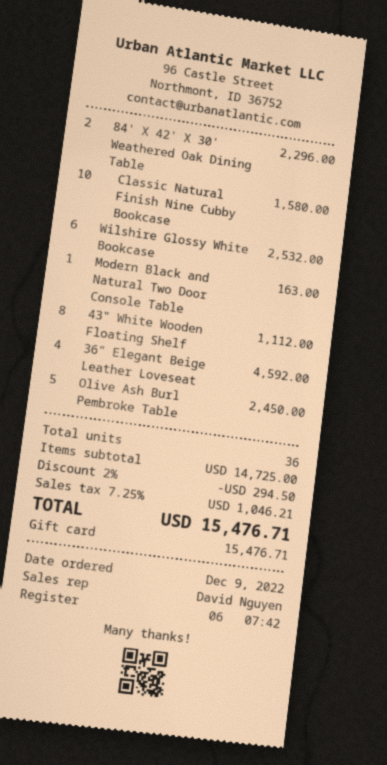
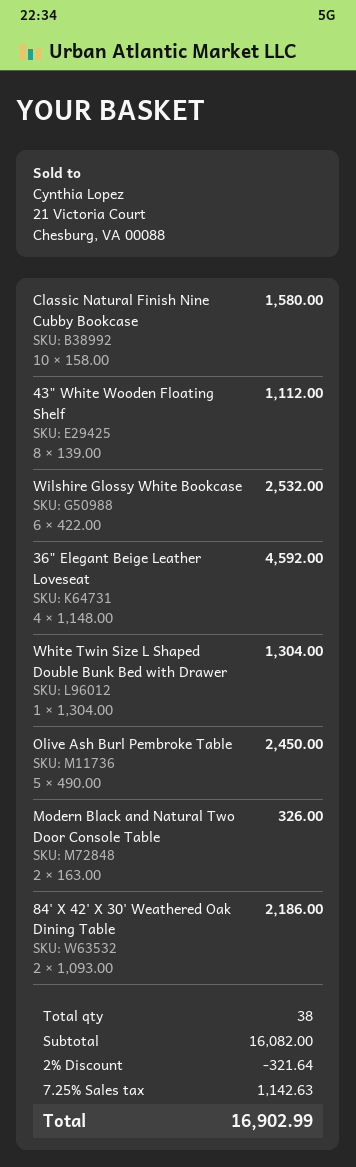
84' X 42' X 30' Weathered Oak Dining Table: 2 for 2296.00 -> 2 for 2186.00
Modern Black and Natural Two Door Console Table: 1 for 163.00 -> 2 for 326.00
White Twin Size L Shaped Double Bunk Bed with Drawer: none -> 1 for 1304.00
total quantity: 36 -> 38
subtotal: 14725.00 -> 16082.00
discount: 2% = 294.50 -> 2% = 321.64
tax: 7.25% = 1046.21 -> 7.25% = 1142.63
total: 15476.71 -> 16902.99

